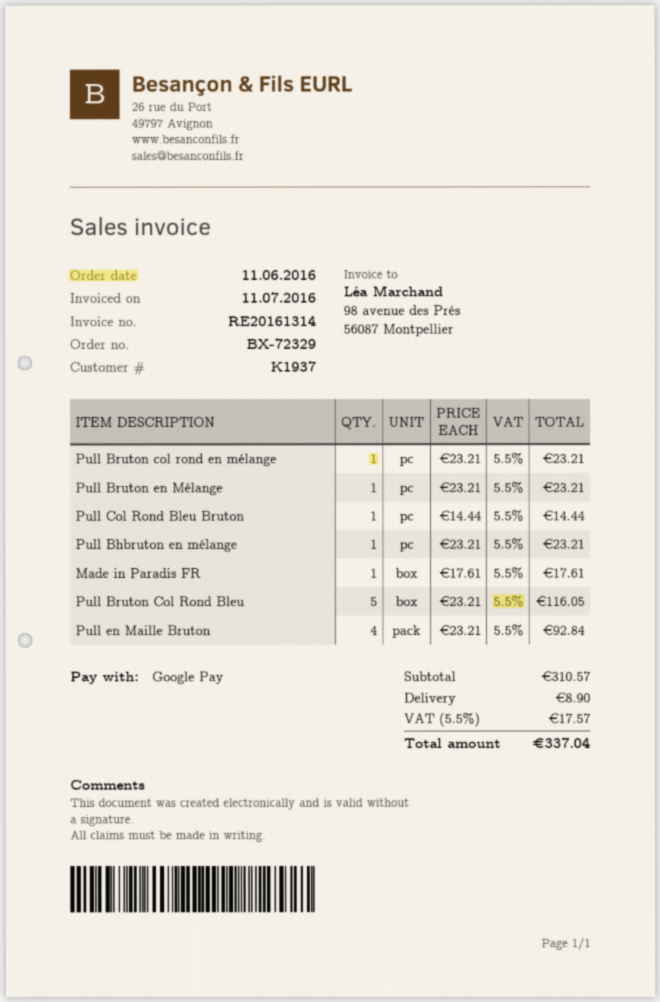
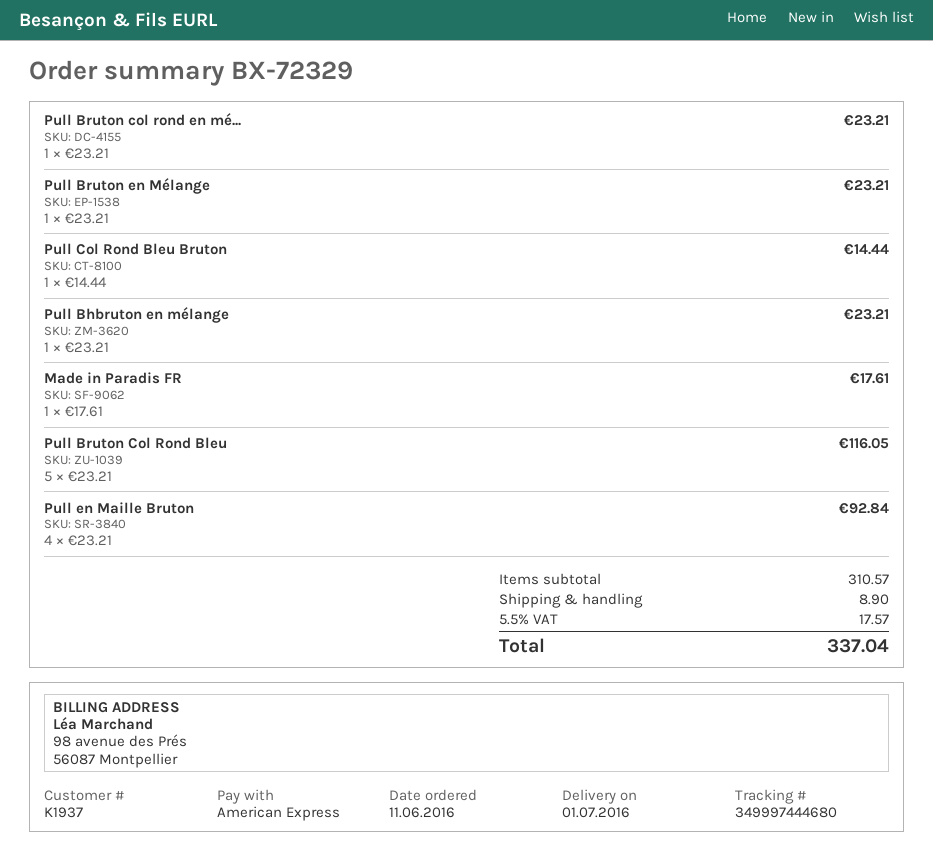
payment method: Google Pay -> American Express

